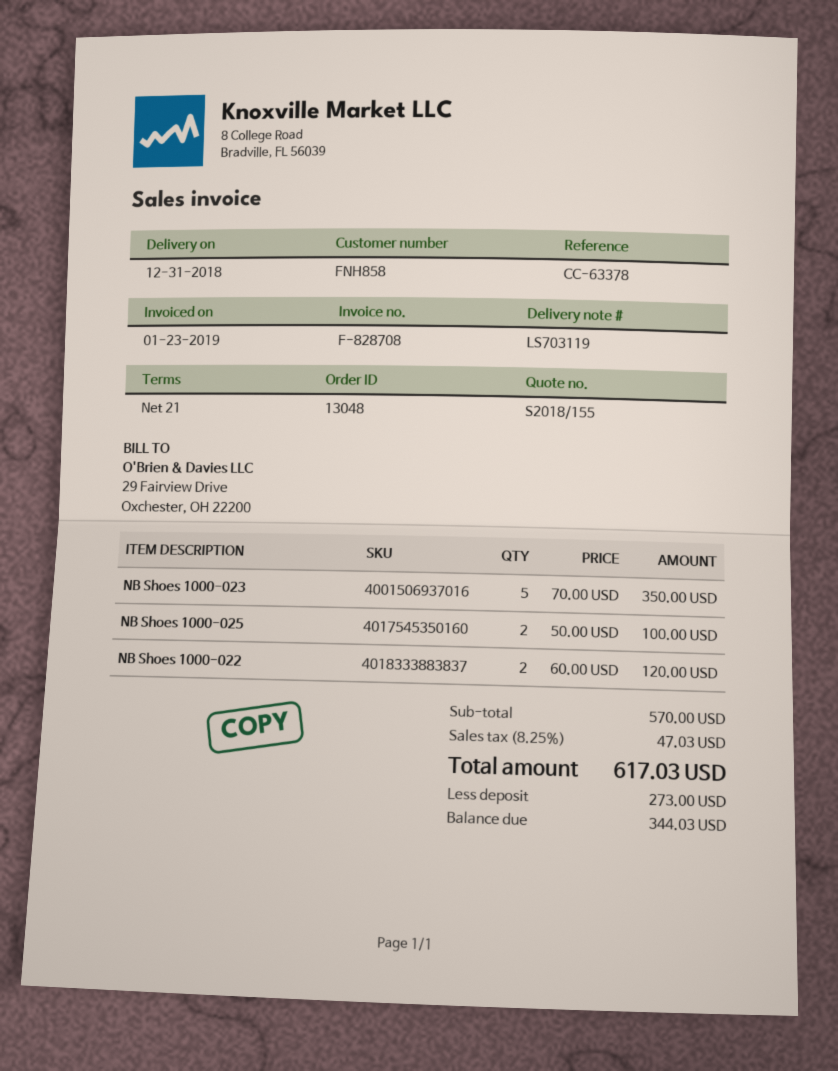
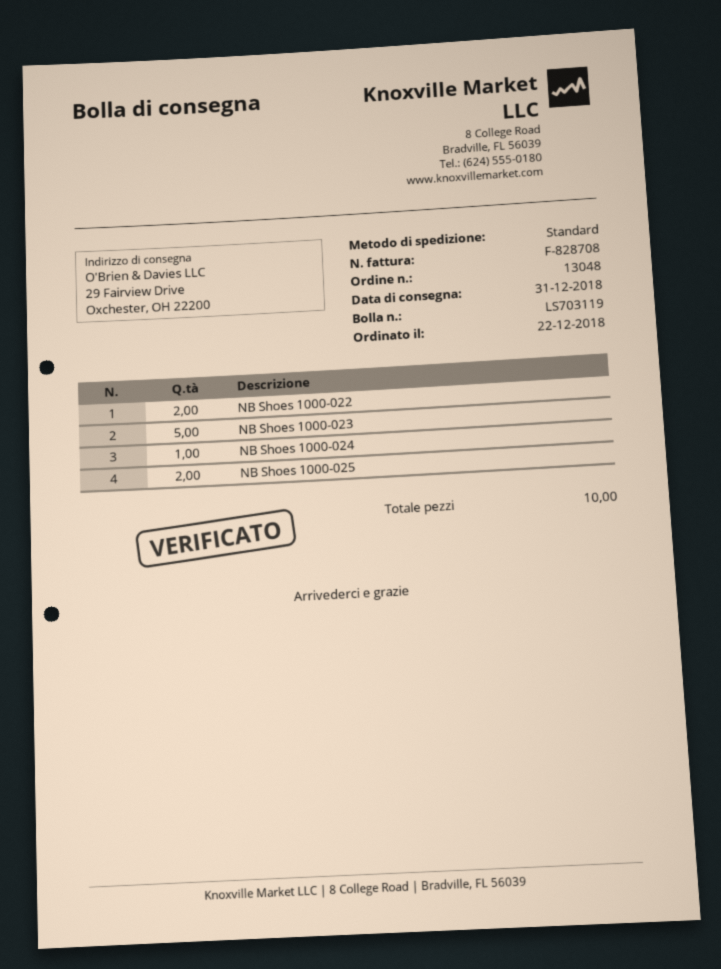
NB Shoes 1000-024: none -> 1

